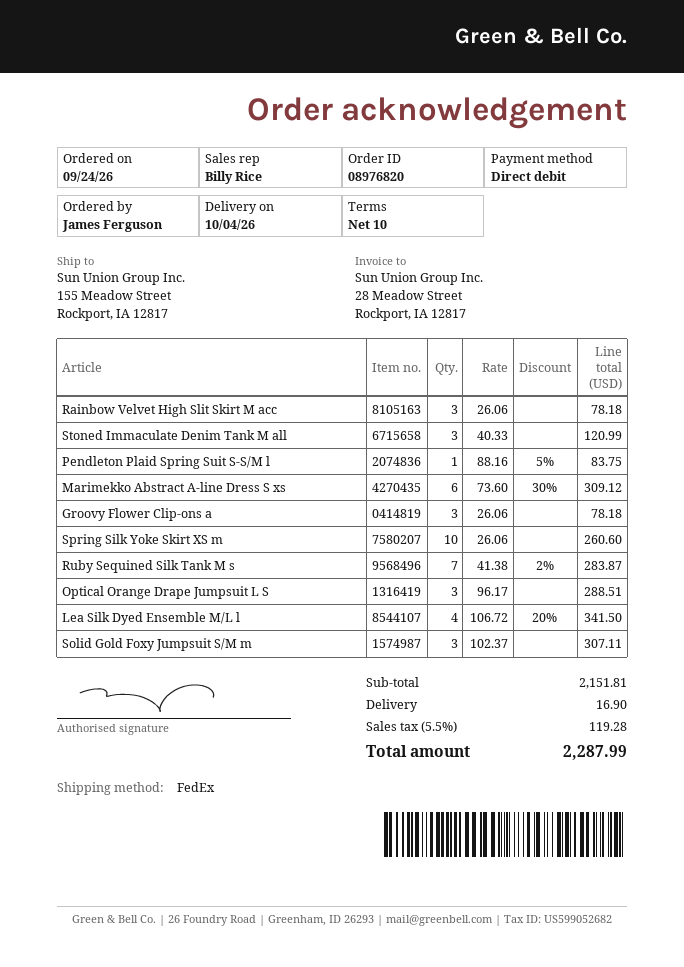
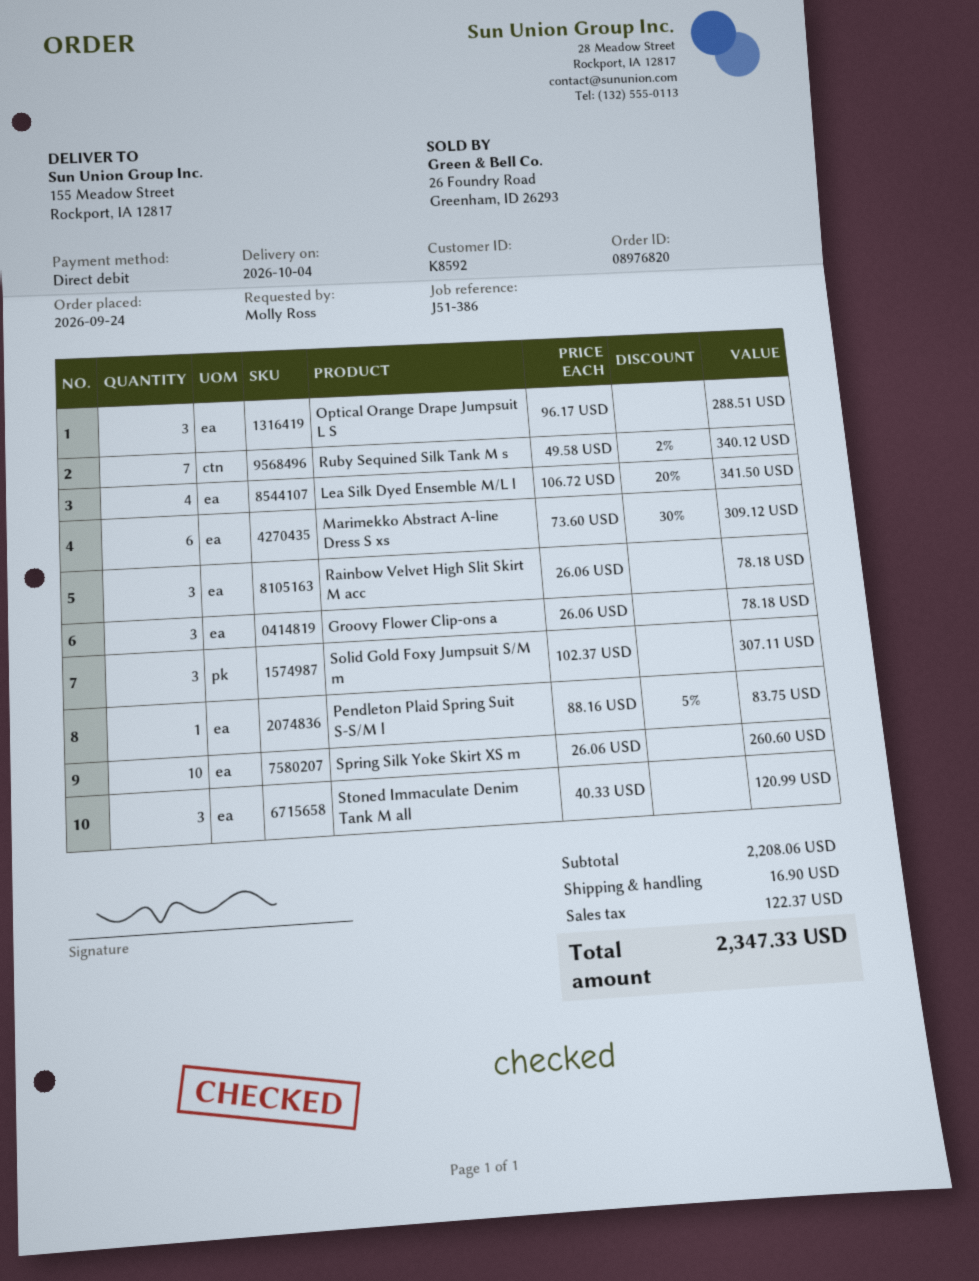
ordered by: James Ferguson -> Molly Ross
Ruby Sequined Silk Tank M s: 7 x 41.38 - 2% = 283.87 -> 7 x 49.58 - 2% = 340.12
subtotal: 2151.81 -> 2208.06
tax: 119.28 -> 122.37
total: 2287.99 -> 2347.33

